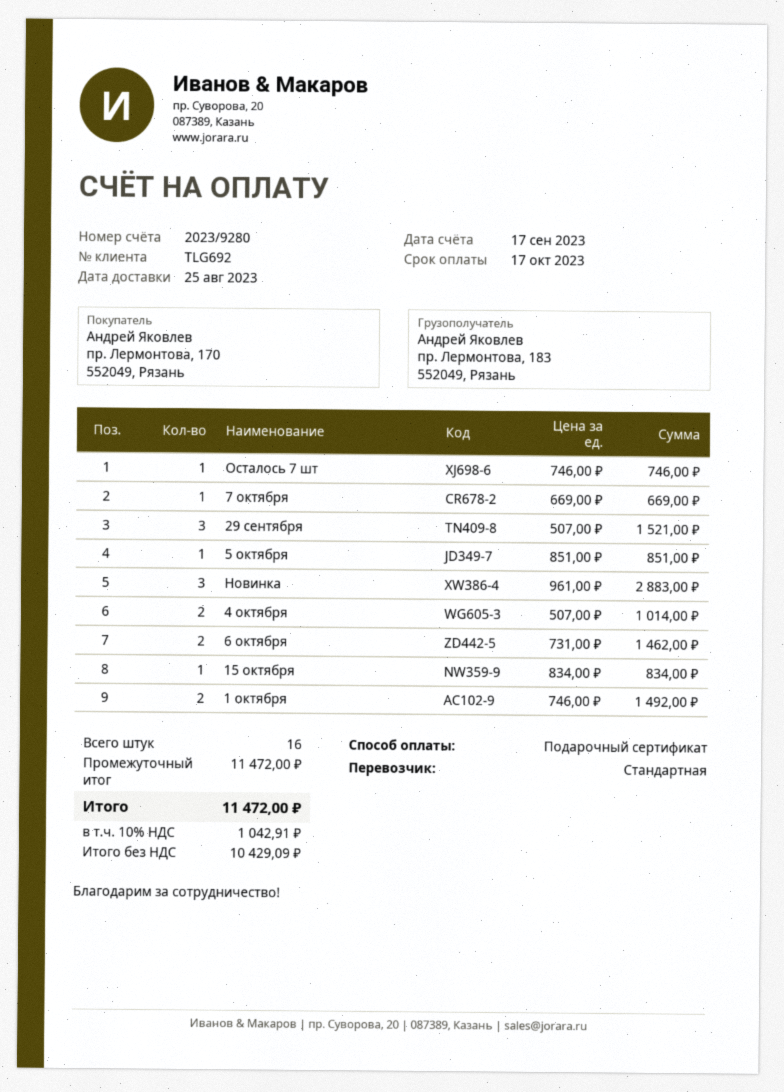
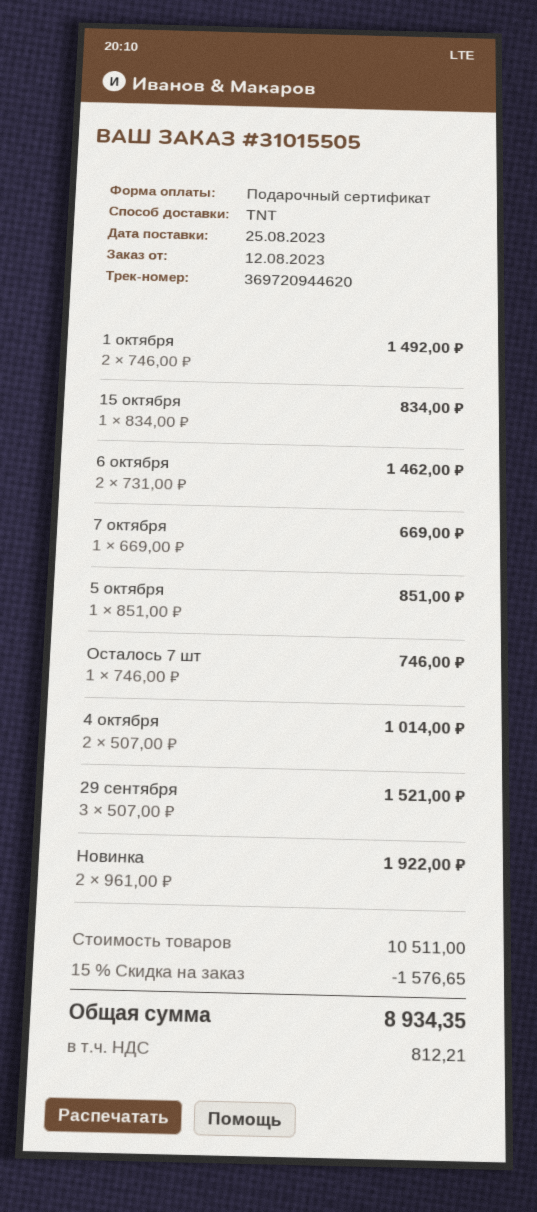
shipping method: standard -> TNT
Новинка: 3 x 961.00 = 2883.00 -> 2 x 961.00 = 1922.00
subtotal: 11472.00 -> 10511.00
discount: none -> 15% = 1576.65
tax: 1042.91 -> 812.21
total: 11472.00 -> 8934.35

